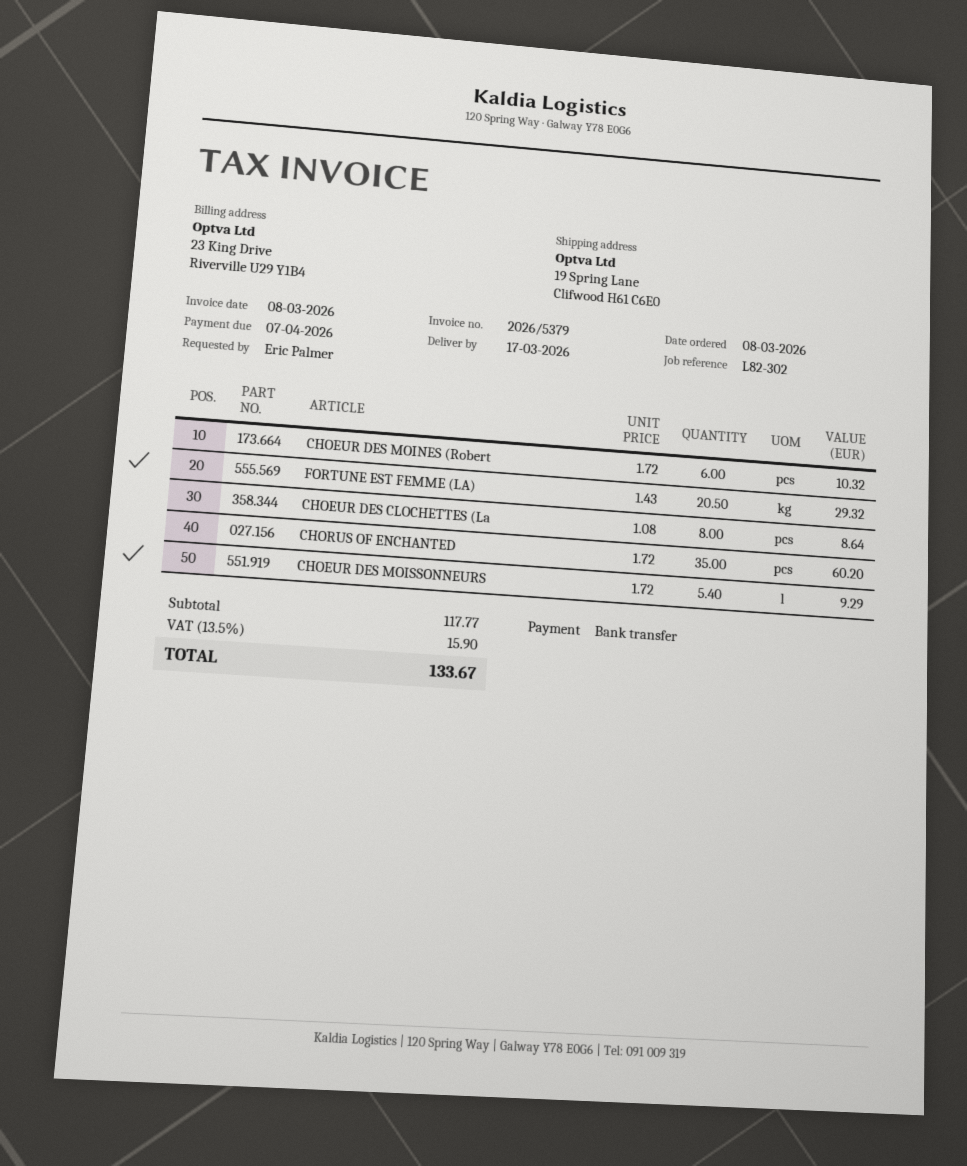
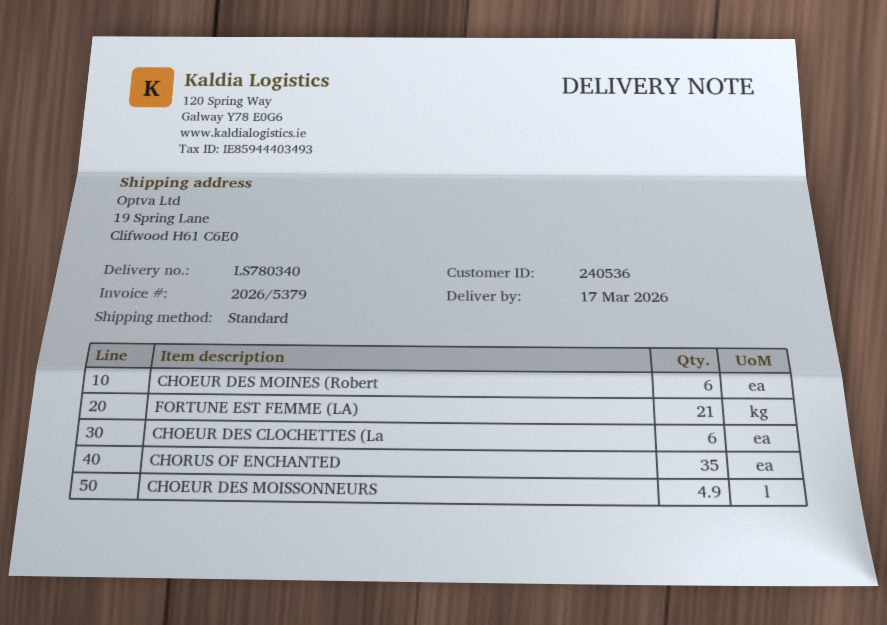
FORTUNE EST FEMME (LA): 20.5 -> 21
CHOEUR DES CLOCHETTES (La: 8 -> 6
CHOEUR DES MOISSONNEURS: 5.4 -> 4.9

